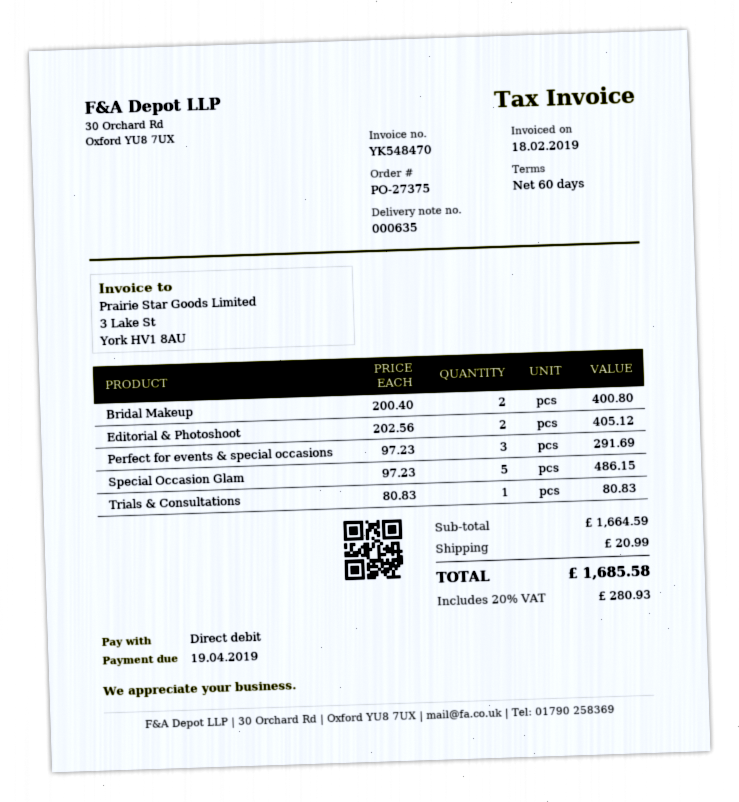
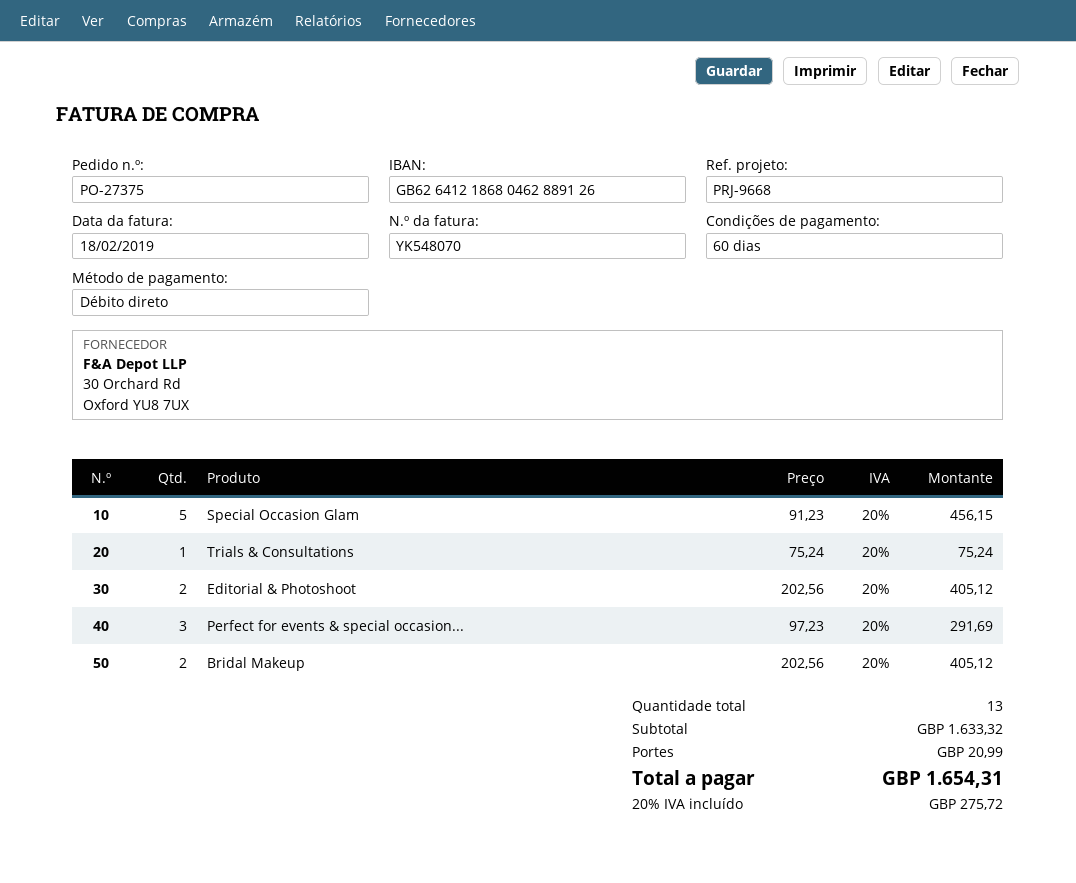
invoice number: YK548470 -> YK548070
Bridal Makeup: 2 x 200.40 = 400.80 -> 2 x 202.56 = 405.12
Special Occasion Glam: 5 x 97.23 = 486.15 -> 5 x 91.23 = 456.15
Trials & Consultations: 1 x 80.83 = 80.83 -> 1 x 75.24 = 75.24
subtotal: 1664.59 -> 1633.32
tax: 20% = 280.93 -> 20% = 275.72
total: 1685.58 -> 1654.31

